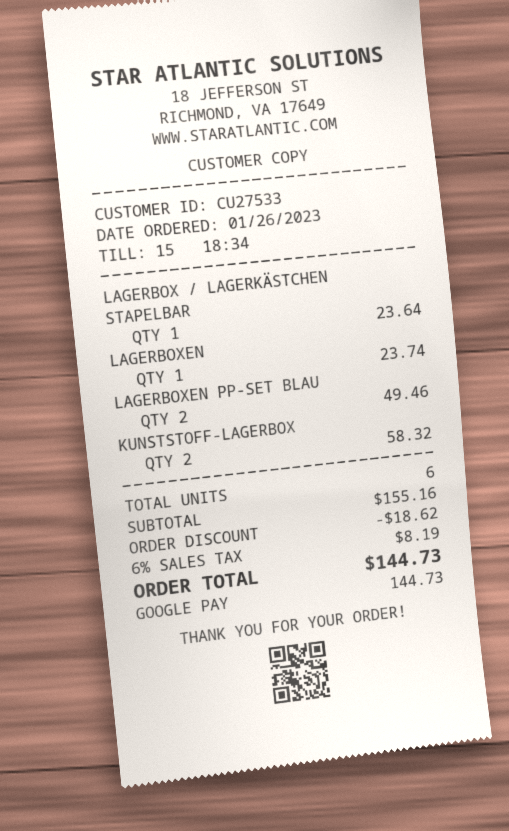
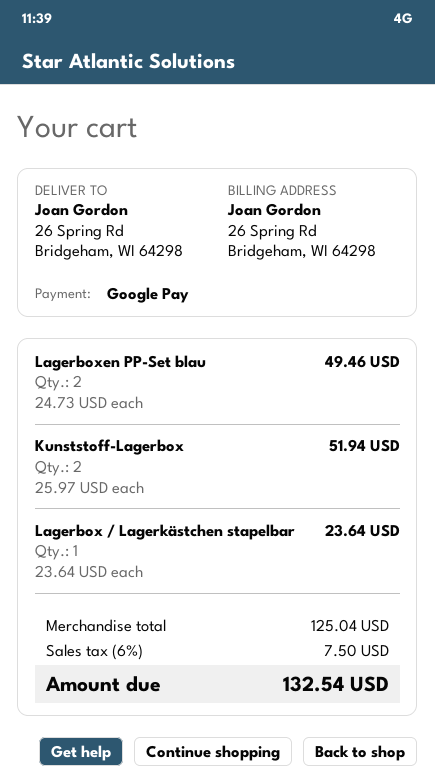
LAGERBOXEN: 1 for 23.74 -> none
KUNSTSTOFF-LAGERBOX: 2 for 58.32 -> 2 for 51.94
subtotal: 155.16 -> 125.04
discount: 18.62 -> none
tax: 6% = 8.19 -> 6% = 7.50
total: 144.73 -> 132.54

